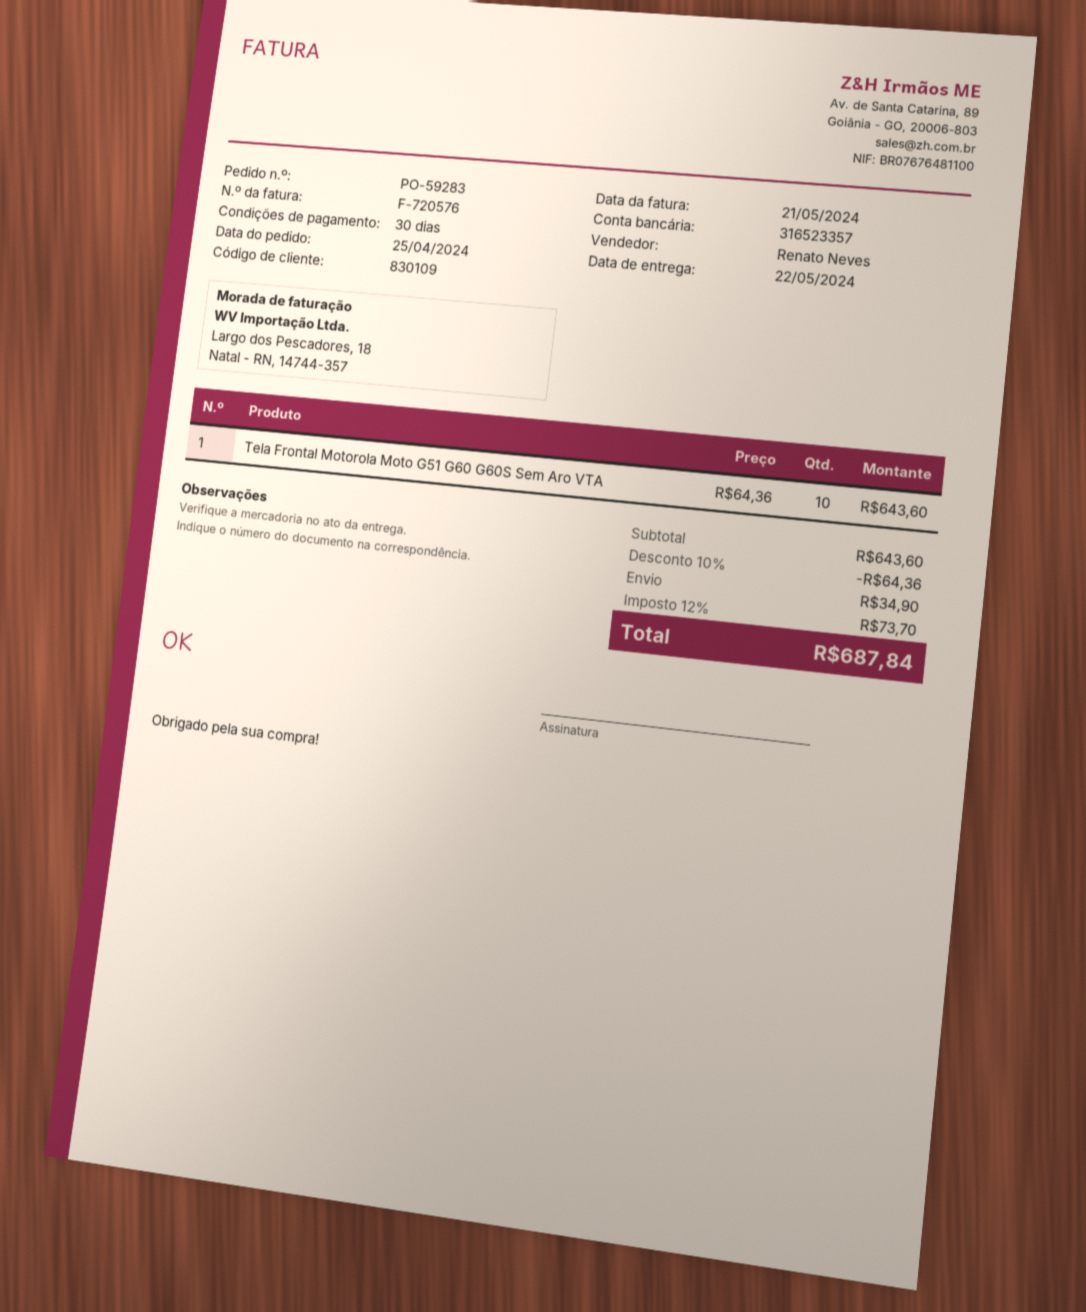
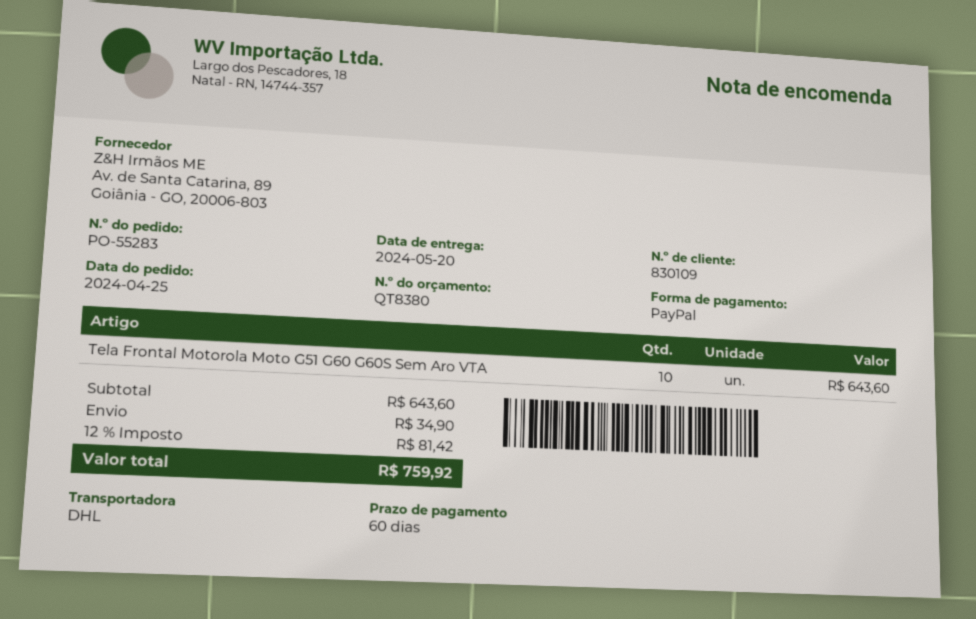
order number: PO-59283 -> PO-55283
delivery date: 2024-05-22 -> 2024-05-20
payment terms: 30 days -> 60 days
discount: 10% = 64.36 -> none
tax: 12% = 73.70 -> 12% = 81.42
total: 687.84 -> 759.92

